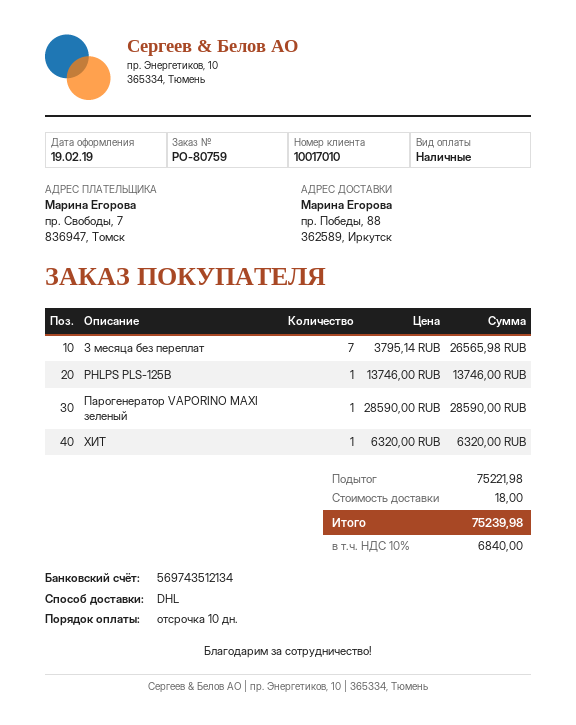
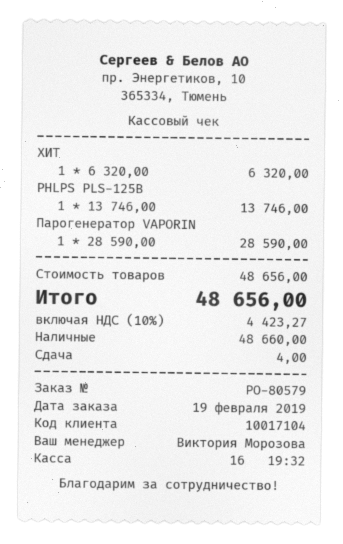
order number: PO-80759 -> PO-80579
customer number: 10017010 -> 10017104
3 месяца без переплат: 7 x 3795.14 = 26565.98 -> none
subtotal: 75221.98 -> 48656.00
shipping: 18.00 -> none
tax: 10% = 6840.00 -> 10% = 4423.27
total: 75239.98 -> 48656.00

